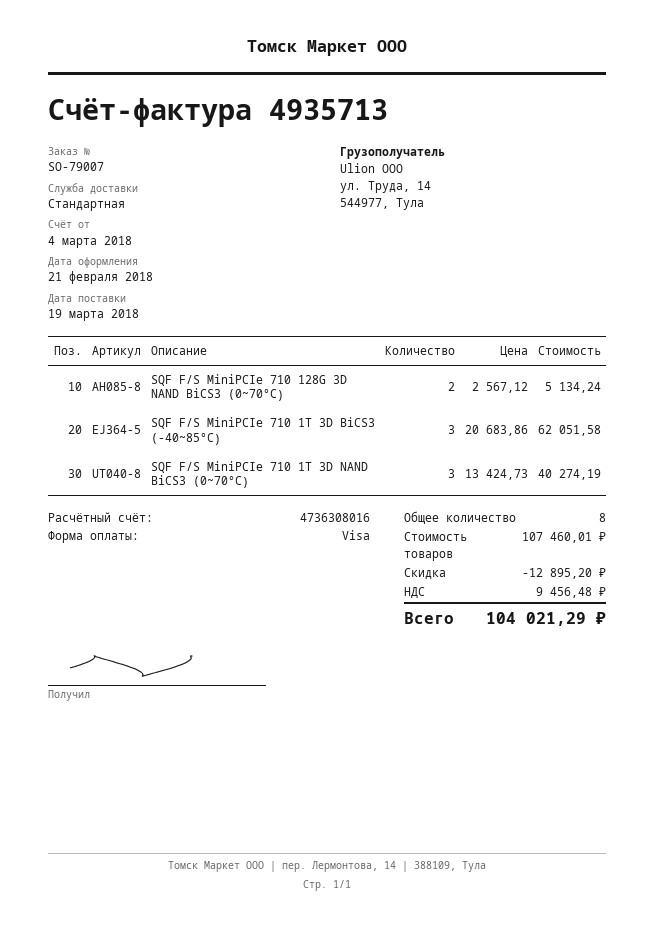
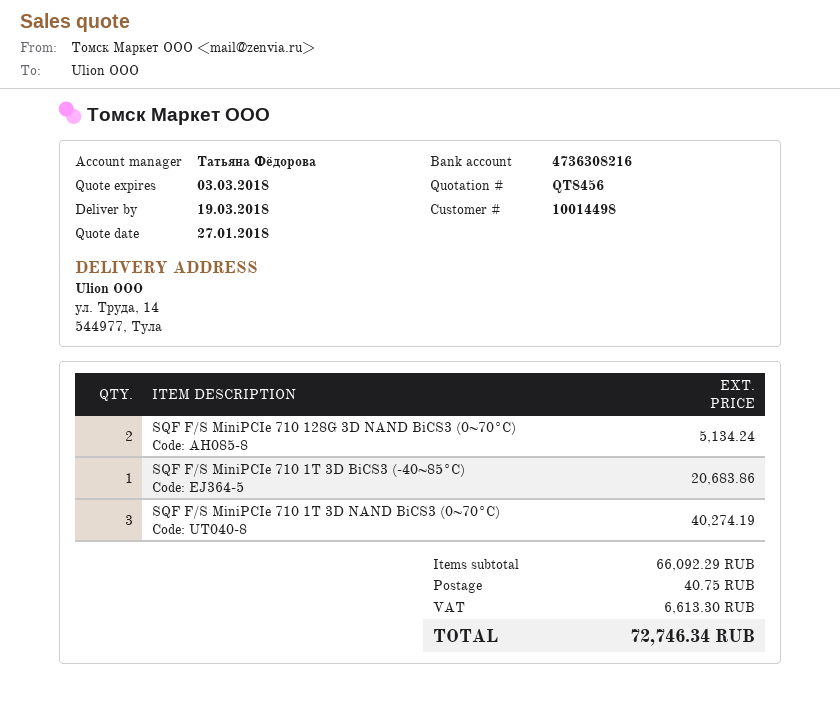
bank account: 4736308016 -> 4736308216
SQF F/S MiniPCIe 710 1T 3D BiCS3 (-40~85°C): 3 for 62051.58 -> 1 for 20683.86
subtotal: 107460.01 -> 66092.29
discount: 12895.20 -> none
shipping: none -> 40.75
tax: 9456.48 -> 6613.30
total: 104021.29 -> 72746.34

